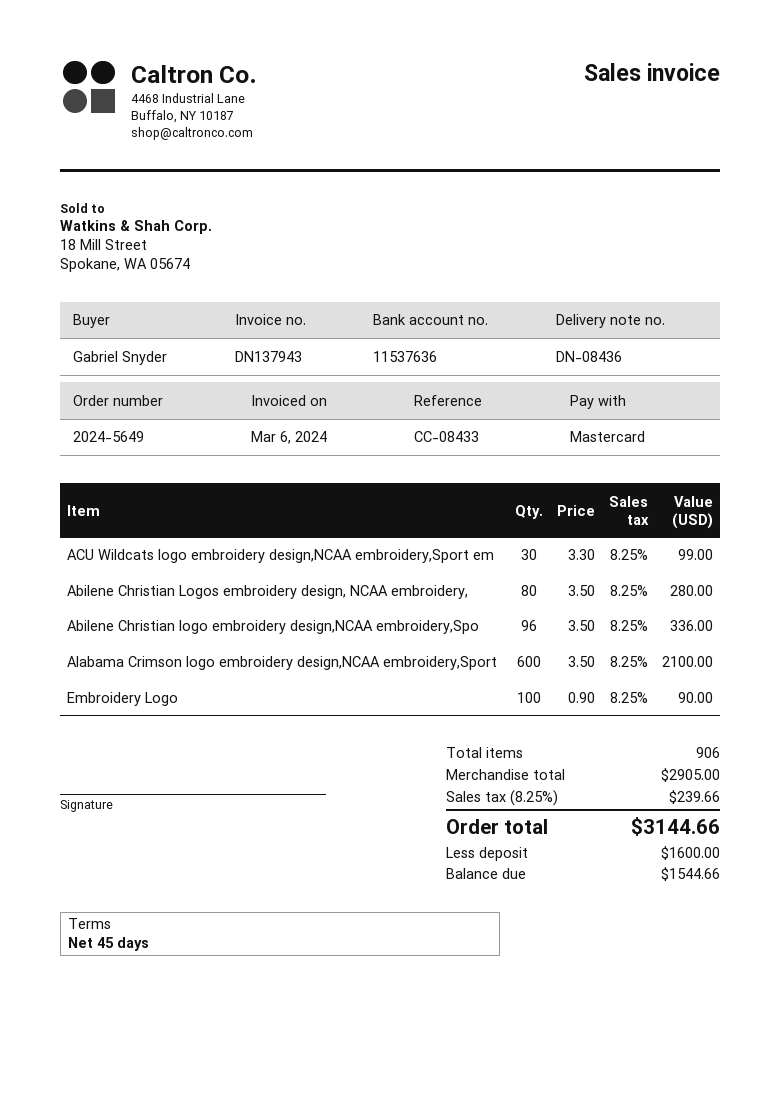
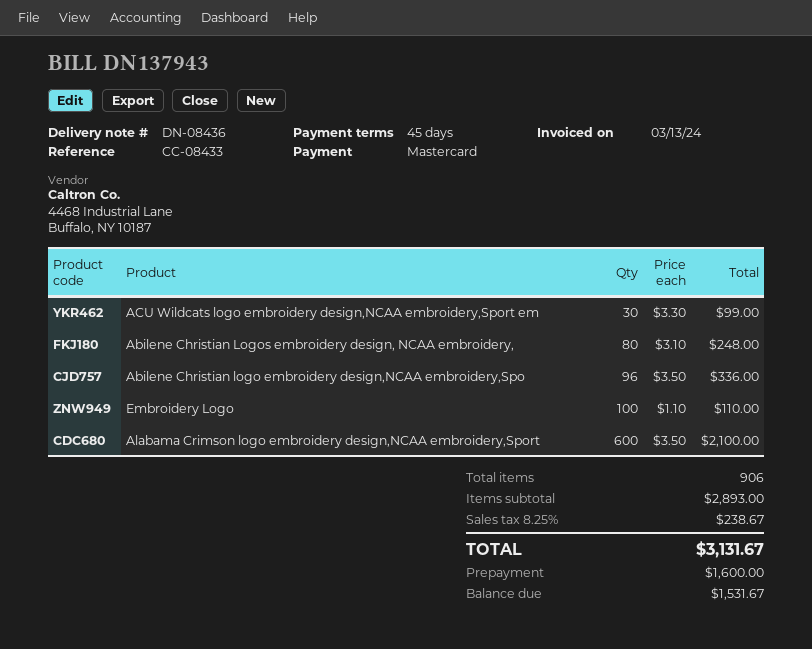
invoice date: 2024-03-06 -> 2024-03-13
Abilene Christian Logos embroidery design, NCAA embroidery,: 80 x 3.50 = 280.00 -> 80 x 3.10 = 248.00
Embroidery Logo: 100 x 0.90 = 90.00 -> 100 x 1.10 = 110.00
subtotal: 2905.00 -> 2893.00
tax: 8.25% = 239.66 -> 8.25% = 238.67
total: 3144.66 -> 3131.67
balance: 1544.66 -> 1531.67

